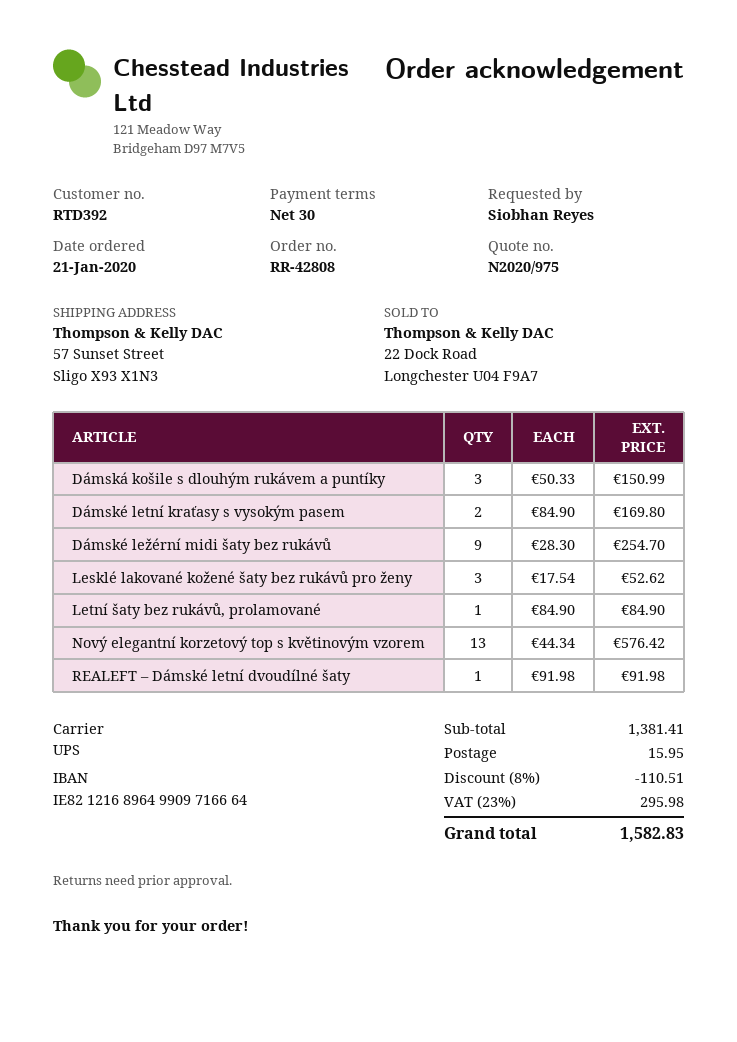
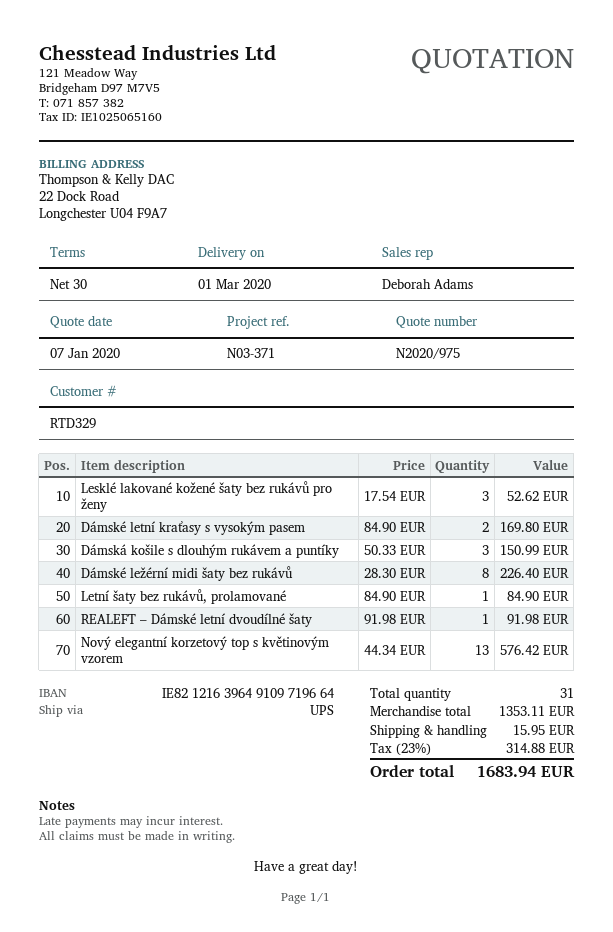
customer number: RTD392 -> RTD329
bank account: IE82121689649909716664 -> IE82121639649109719664
Dámské ležérní midi šaty bez rukávů: 9 x 28.30 = 254.70 -> 8 x 28.30 = 226.40
subtotal: 1381.41 -> 1353.11
discount: 8% = 110.51 -> none
tax: 23% = 295.98 -> 23% = 314.88
total: 1582.83 -> 1683.94

